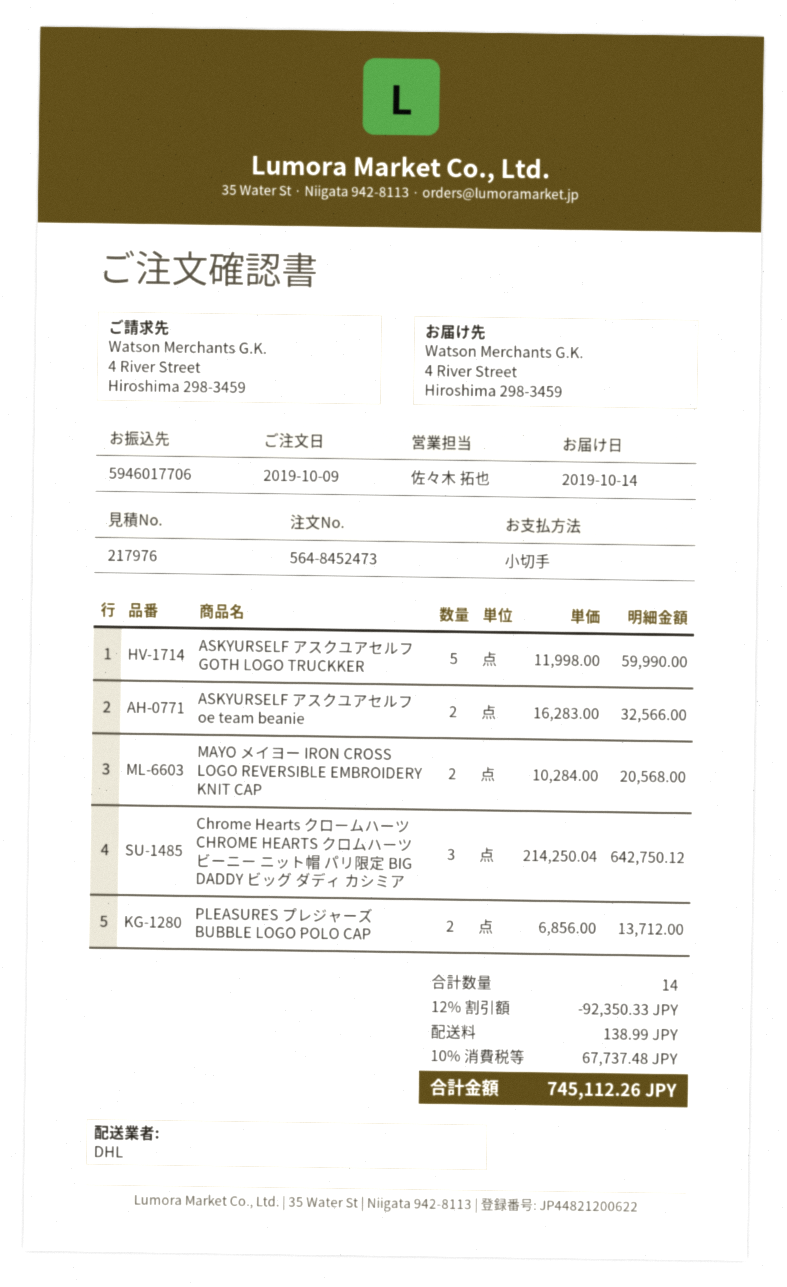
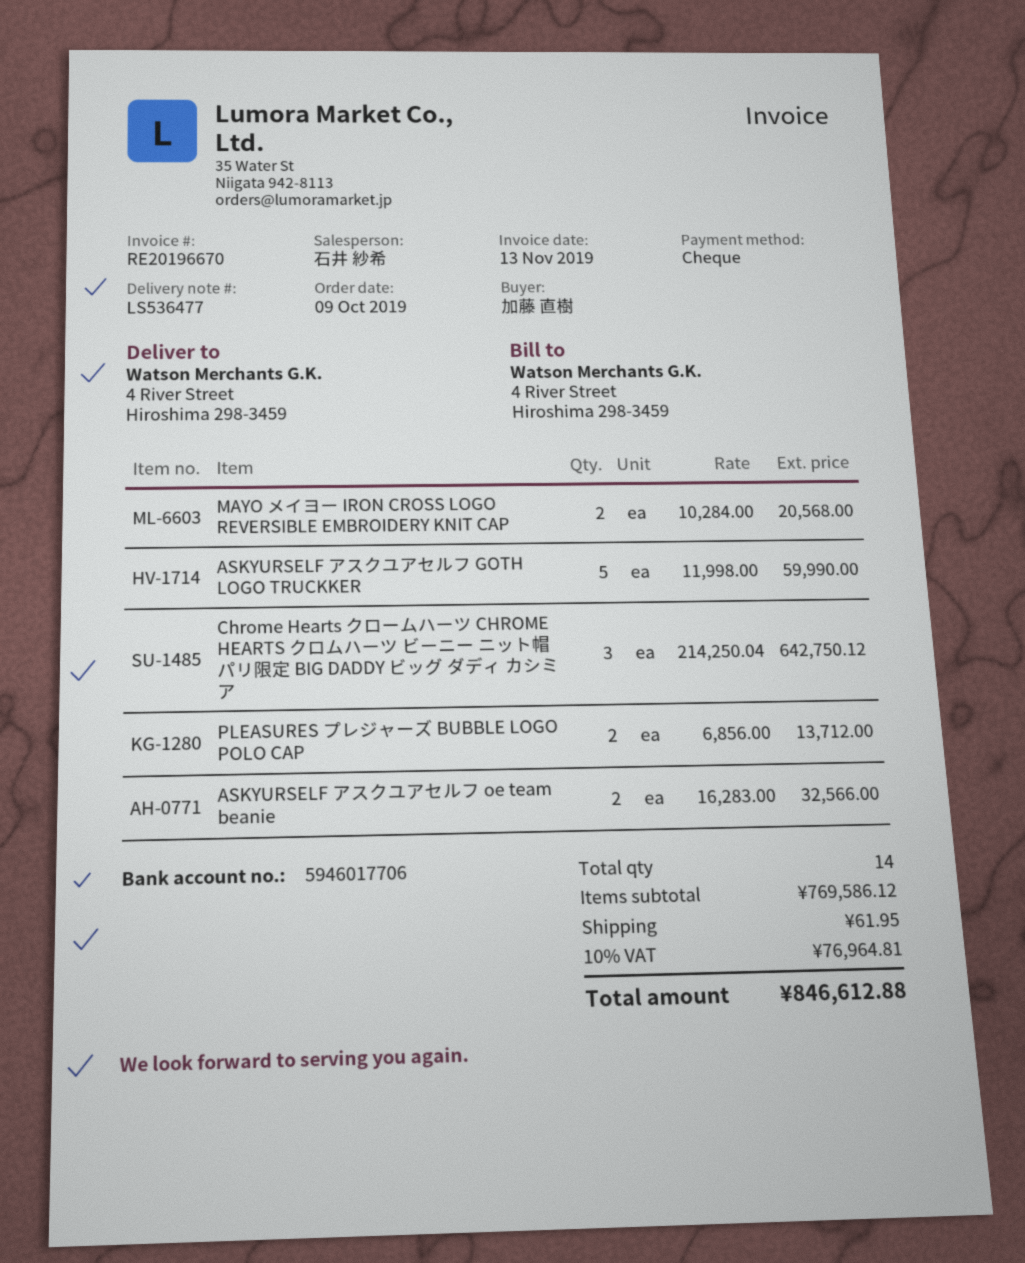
sales rep: 佐々木 拓也 -> 石井 紗希
discount: 12% = 92350.33 -> none
shipping: 138.99 -> 61.95
tax: 10% = 67737.48 -> 10% = 76964.81
total: 745112.26 -> 846612.88

